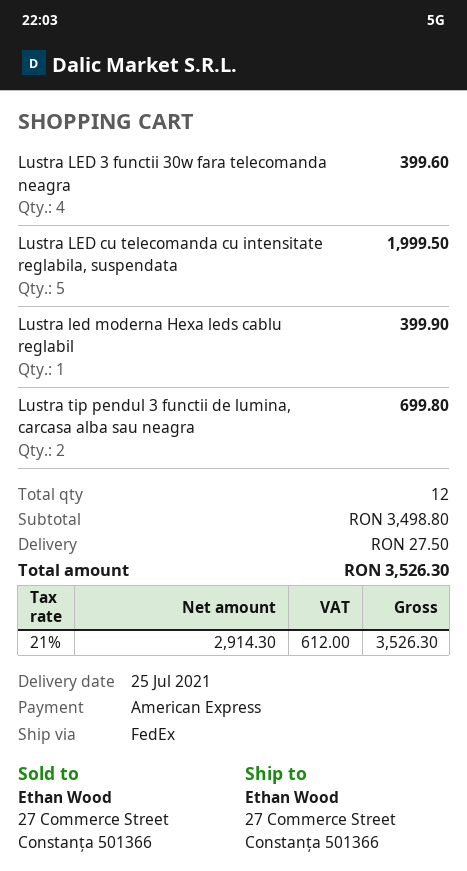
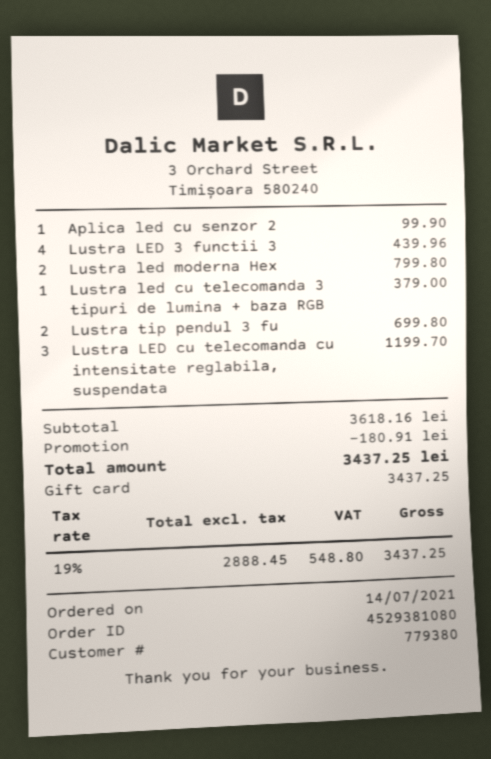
payment method: American Express -> gift card
Lustra LED 3 functii 30w fara telecomanda neagra: 4 for 399.60 -> 4 for 439.96
Lustra LED cu telecomanda cu intensitate reglabila, suspendata: 5 for 1999.50 -> 3 for 1199.70
Lustra led moderna Hexa leds cablu reglabil: 1 for 399.90 -> 2 for 799.80
Aplica led cu senzor 2: none -> 1 for 99.90
Lustra led cu telecomanda 3 tipuri de lumina + baza RGB: none -> 1 for 379.00
subtotal: 3498.80 -> 3618.16
discount: none -> 180.91
shipping: 27.50 -> none
net: 2914.30 -> 2888.45
tax: 21% = 612.00 -> 19% = 548.80
total: 3526.30 -> 3437.25

